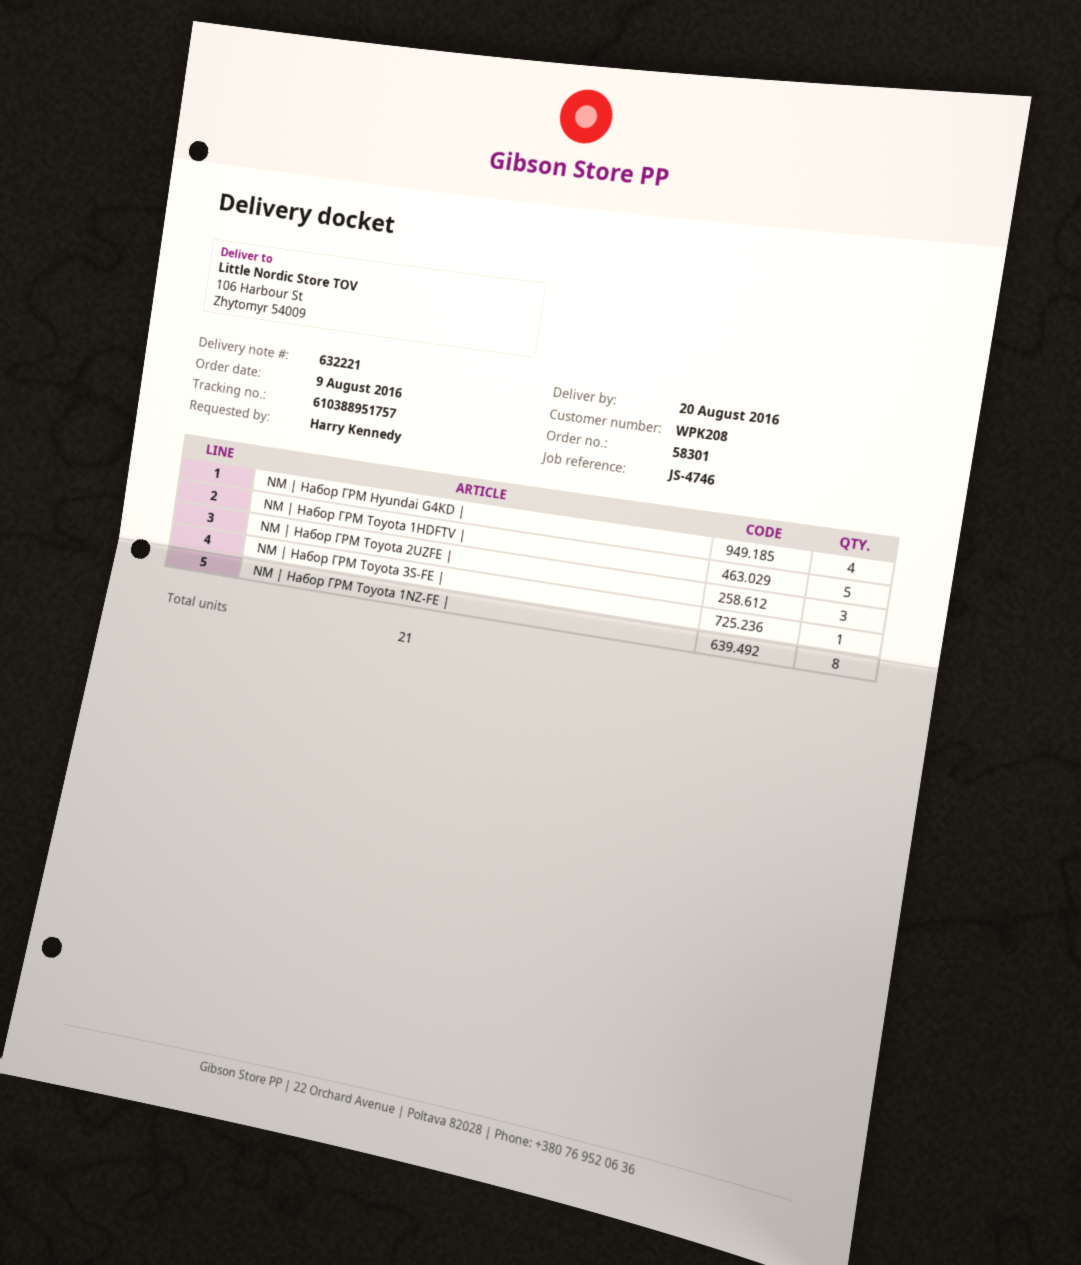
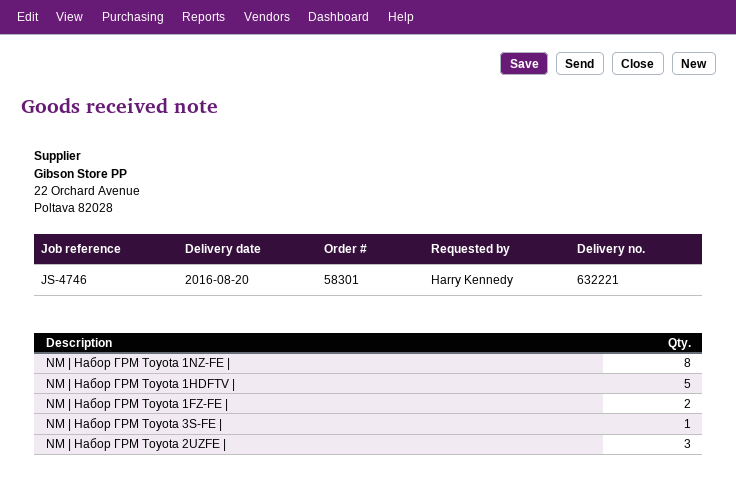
NM | Набор ГРМ Hyundai G4KD |: 4 -> none
NM | Набор ГРМ Toyota 1FZ-FE |: none -> 2

